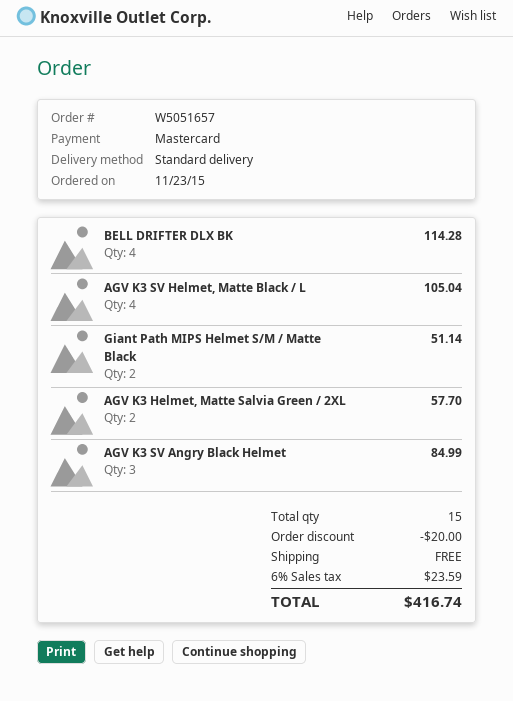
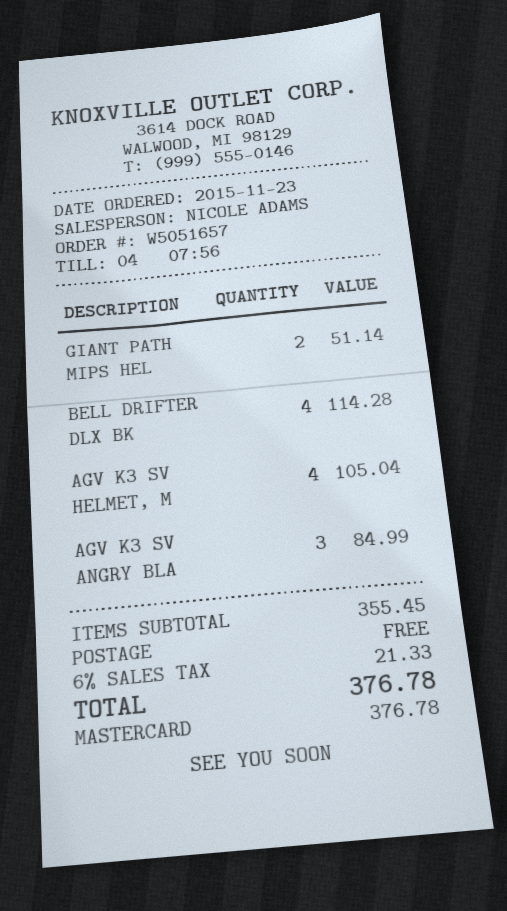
AGV K3 Helmet, Matte Salvia Green / 2XL: 2 for 57.70 -> none
discount: 20.00 -> none
tax: 6% = 23.59 -> 6% = 21.33
total: 416.74 -> 376.78

